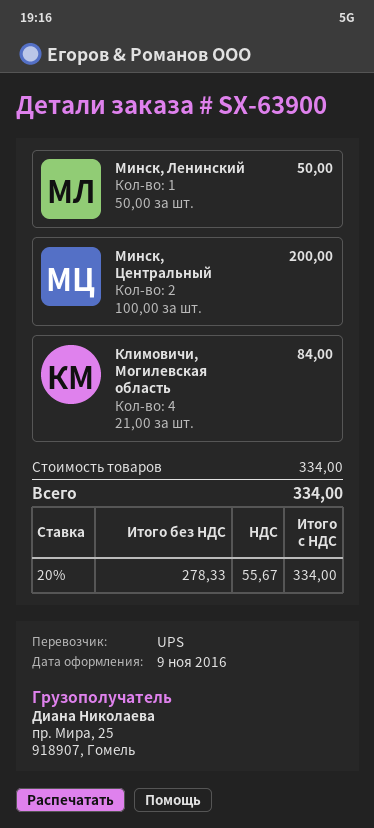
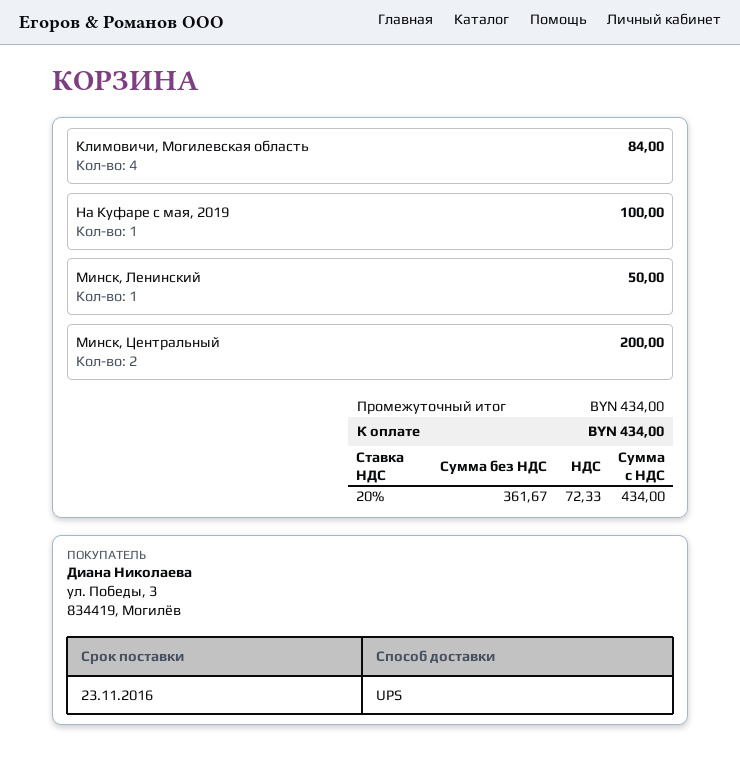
На Куфаре с мая, 2019: none -> 1 for 100.00
subtotal: 334.00 -> 434.00
net: 278.33 -> 361.67
tax: 20% = 55.67 -> 20% = 72.33
total: 334.00 -> 434.00

